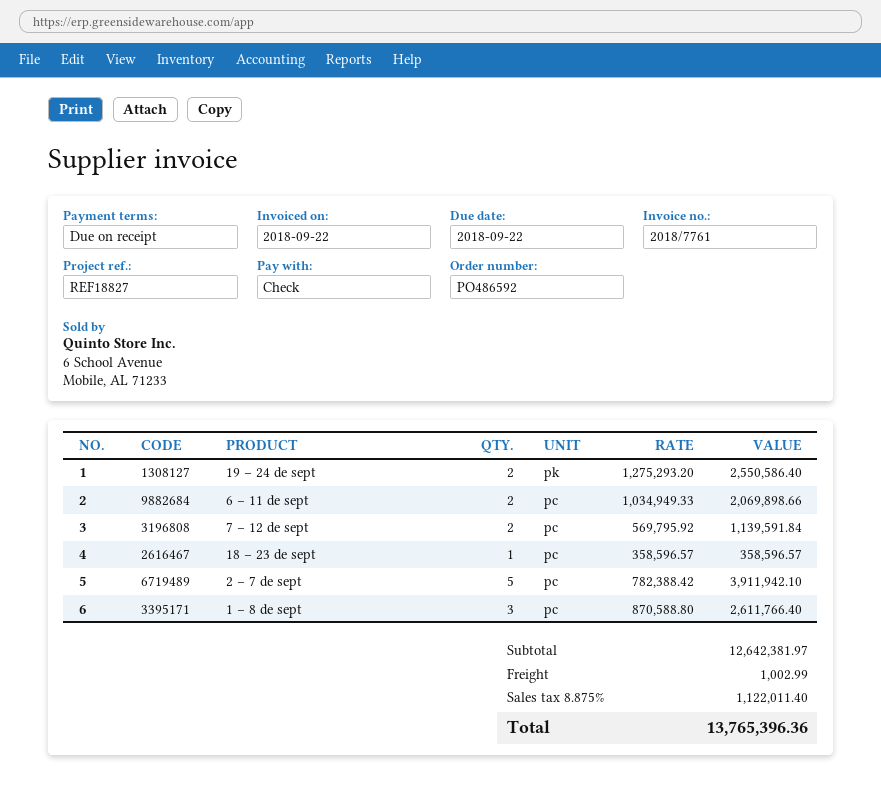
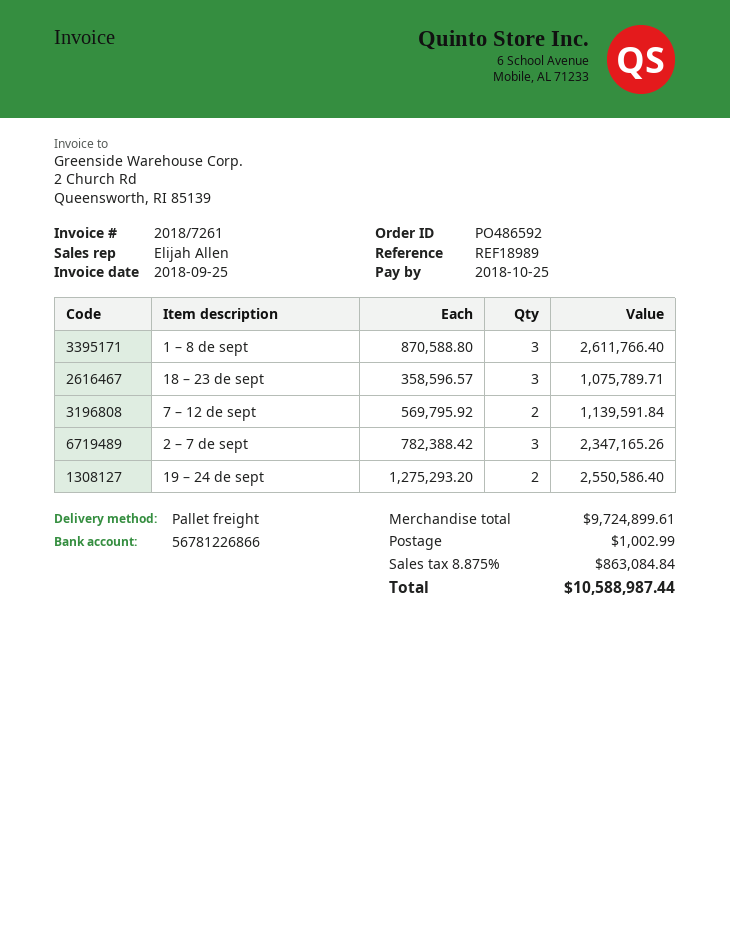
invoice number: 2018/7761 -> 2018/7261
invoice date: 2018-09-22 -> 2018-09-25
due date: 2018-09-22 -> 2018-10-25
reference: REF18827 -> REF18989
6 – 11 de sept: 2 x 1034949.33 = 2069898.66 -> none
18 – 23 de sept: 1 x 358596.57 = 358596.57 -> 3 x 358596.57 = 1075789.71
2 – 7 de sept: 5 x 782388.42 = 3911942.10 -> 3 x 782388.42 = 2347165.26
subtotal: 12642381.97 -> 9724899.61
tax: 8.875% = 1122011.40 -> 8.875% = 863084.84
total: 13765396.36 -> 10588987.44

